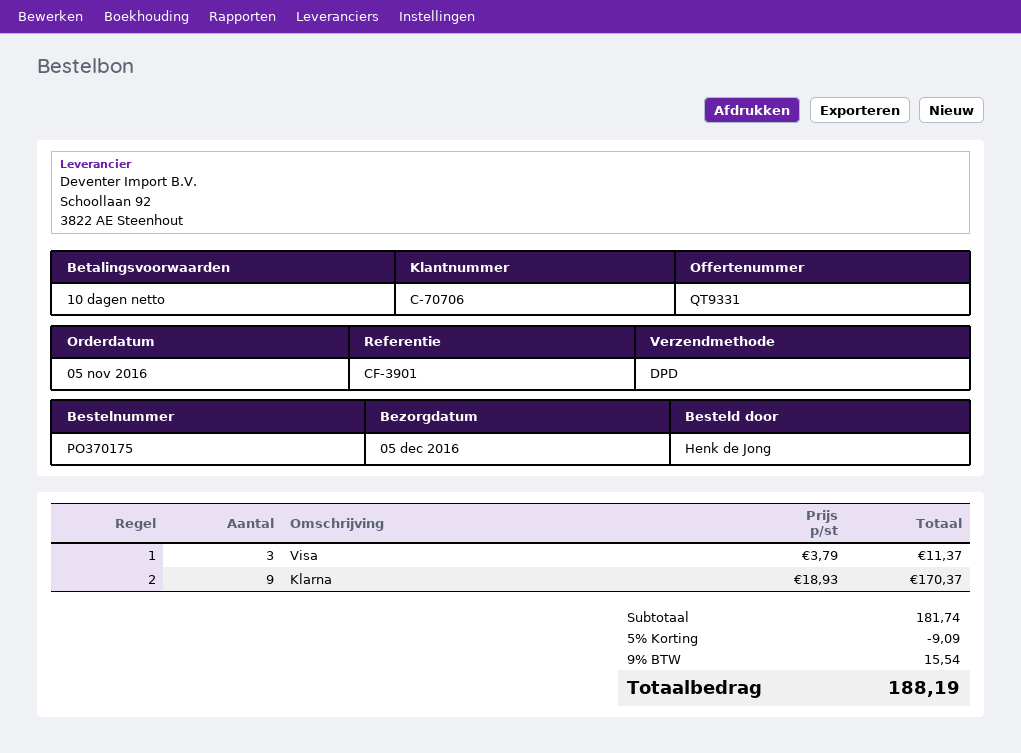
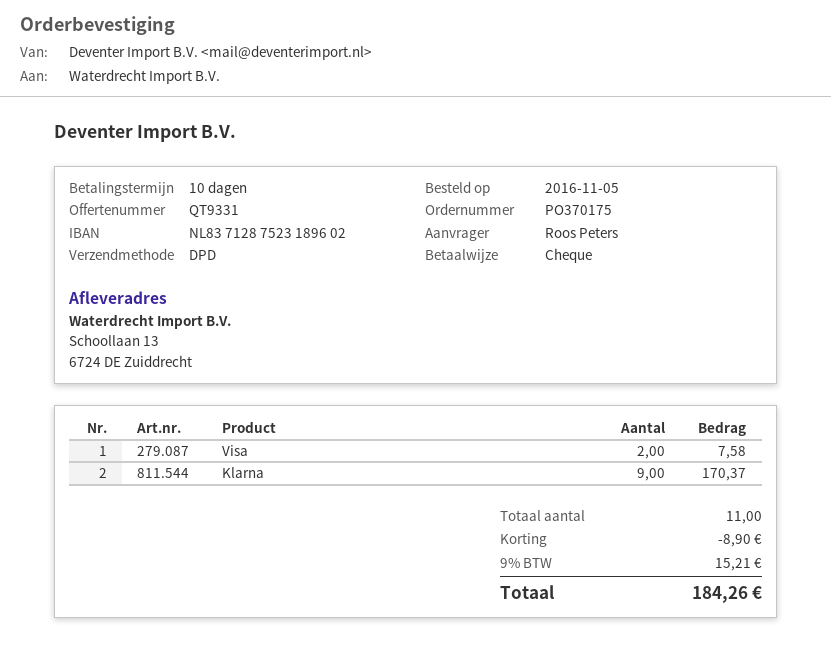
ordered by: Henk de Jong -> Roos Peters
Visa: 3 for 11.37 -> 2 for 7.58
discount: 9.09 -> 8.90
tax: 9% = 15.54 -> 9% = 15.21
total: 188.19 -> 184.26

